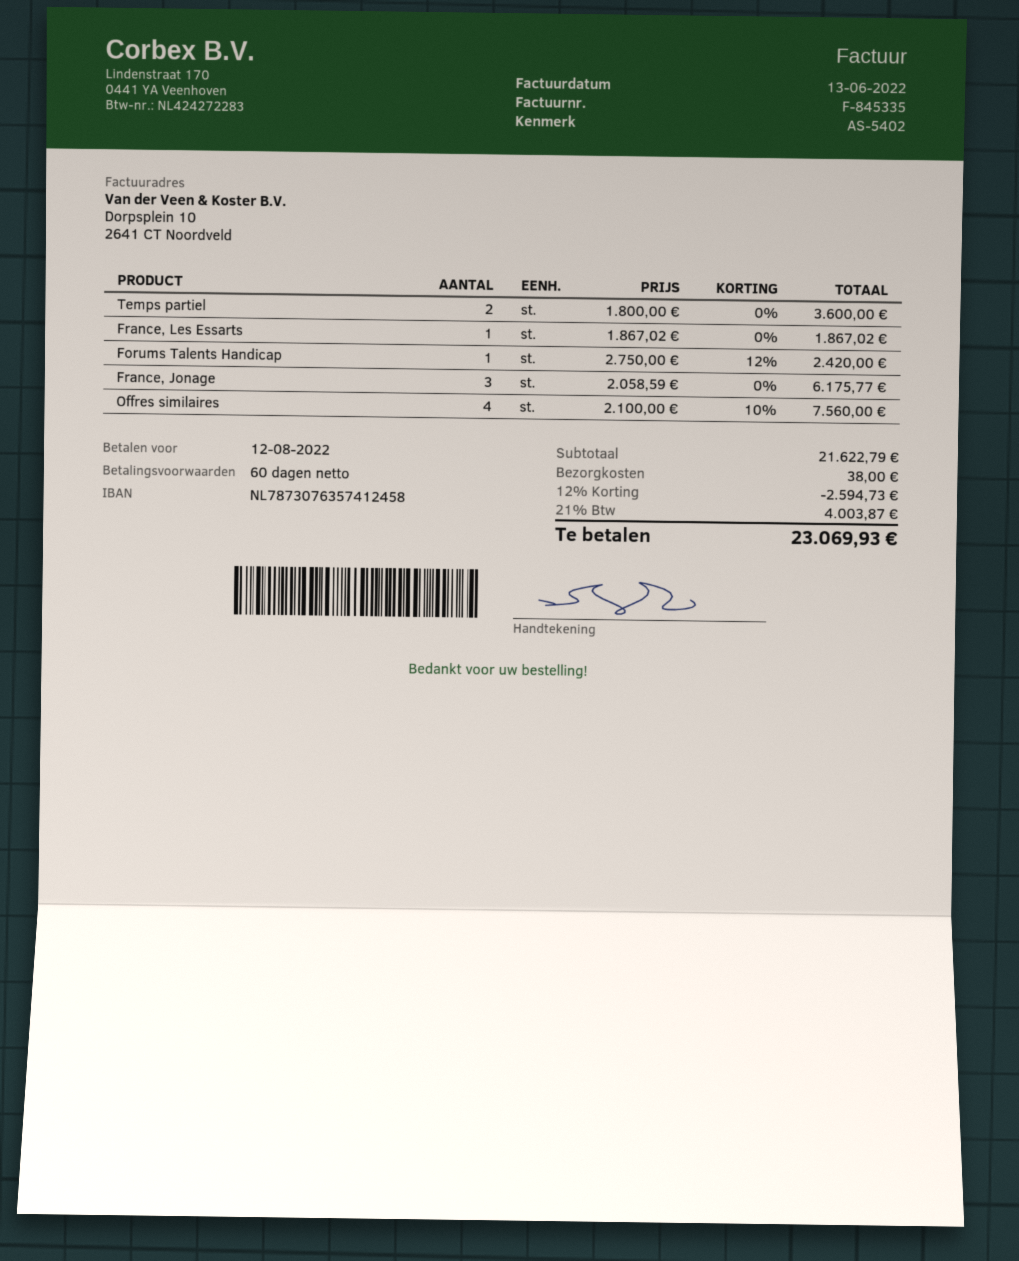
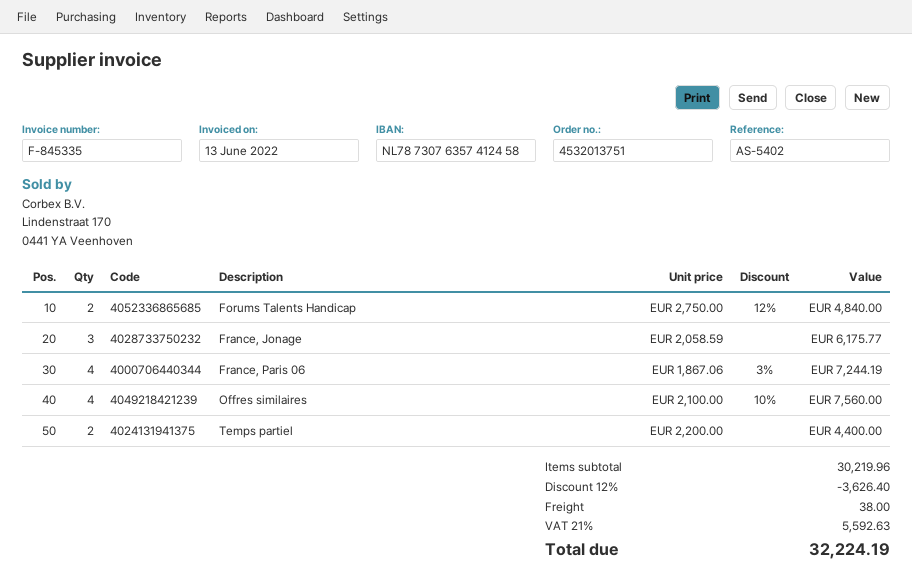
Temps partiel: 2 x 1800.00 = 3600.00 -> 2 x 2200.00 = 4400.00
France, Les Essarts: 1 x 1867.02 = 1867.02 -> none
Forums Talents Handicap: 1 x 2750.00 - 12% = 2420.00 -> 2 x 2750.00 - 12% = 4840.00
France, Paris 06: none -> 4 x 1867.06 - 3% = 7244.19
subtotal: 21622.79 -> 30219.96
discount: 12% = 2594.73 -> 12% = 3626.40
tax: 21% = 4003.87 -> 21% = 5592.63
total: 23069.93 -> 32224.19

